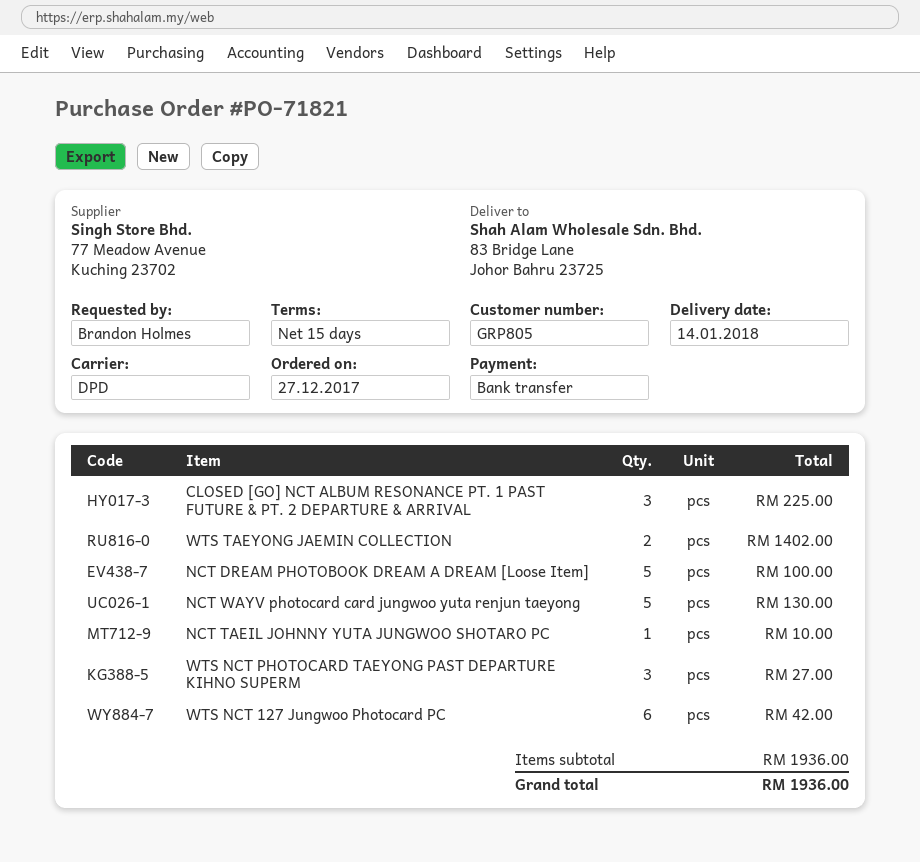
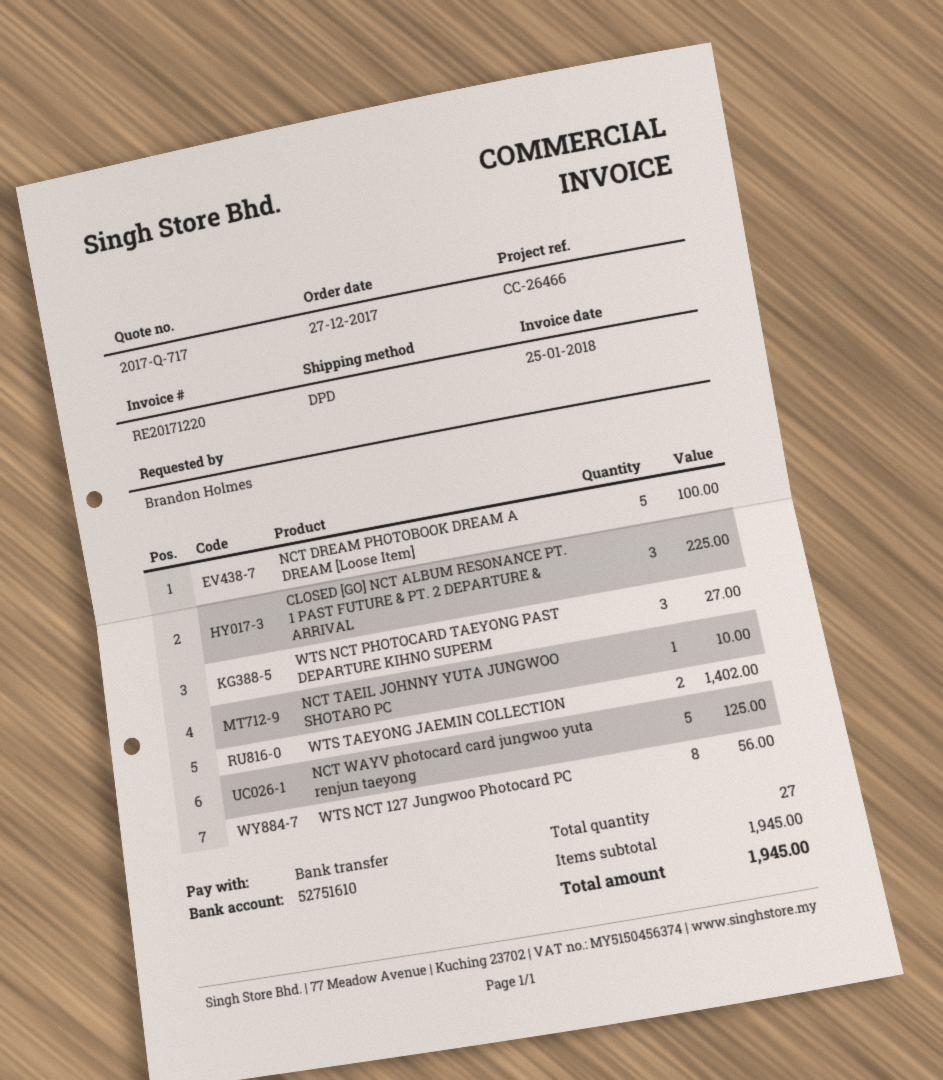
NCT WAYV photocard card jungwoo yuta renjun taeyong: 5 for 130.00 -> 5 for 125.00
WTS NCT 127 Jungwoo Photocard PC: 6 for 42.00 -> 8 for 56.00
subtotal: 1936.00 -> 1945.00
total: 1936.00 -> 1945.00

